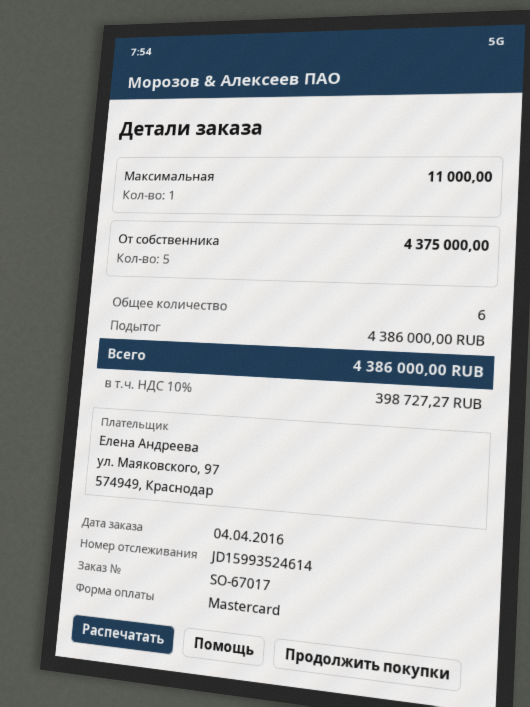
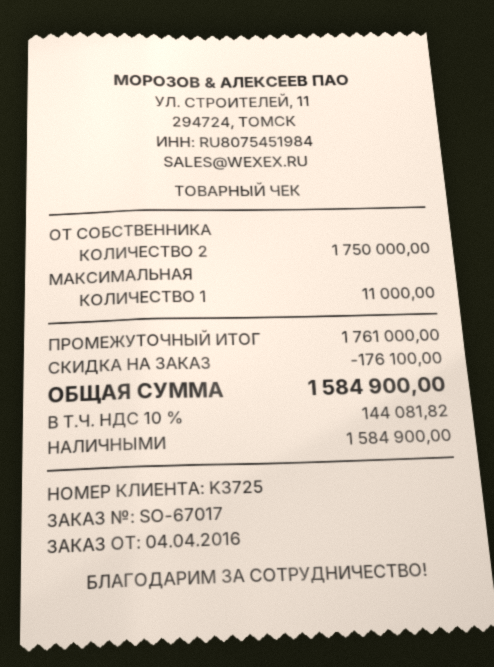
payment method: Mastercard -> cash
От собственника: 5 for 4375000.00 -> 2 for 1750000.00
subtotal: 4386000.00 -> 1761000.00
discount: none -> 176100.00
tax: 10% = 398727.27 -> 10% = 144081.82
total: 4386000.00 -> 1584900.00

